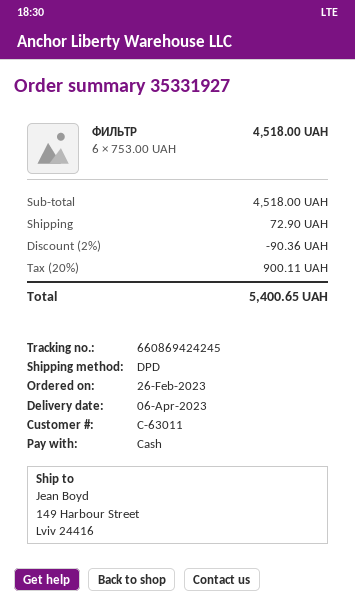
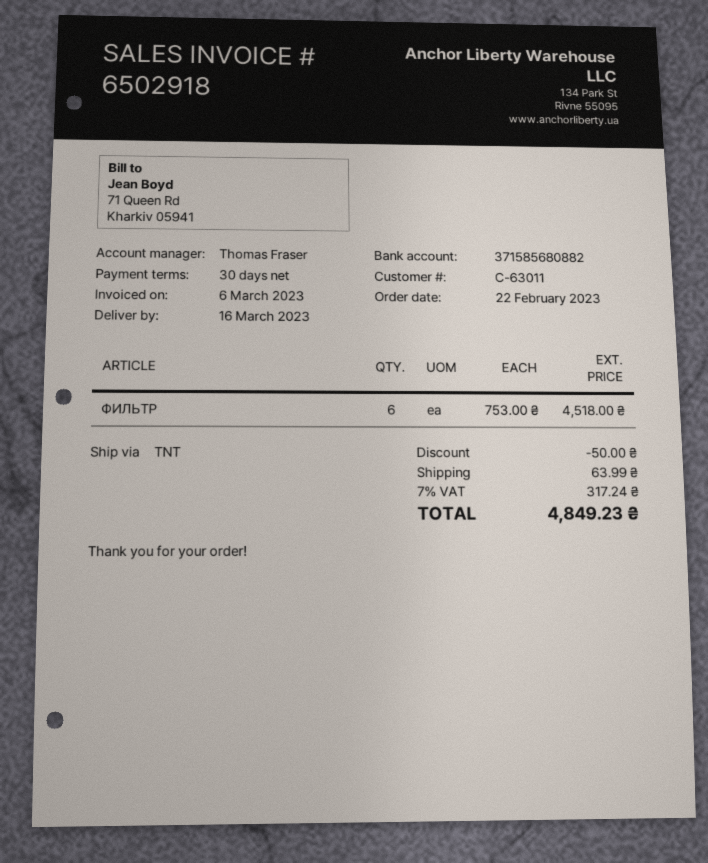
order date: 2023-02-26 -> 2023-02-22
delivery date: 2023-04-06 -> 2023-03-16
shipping method: DPD -> TNT
discount: 90.36 -> 50.00
shipping: 72.90 -> 63.99
tax: 20% = 900.11 -> 7% = 317.24
total: 5400.65 -> 4849.23

